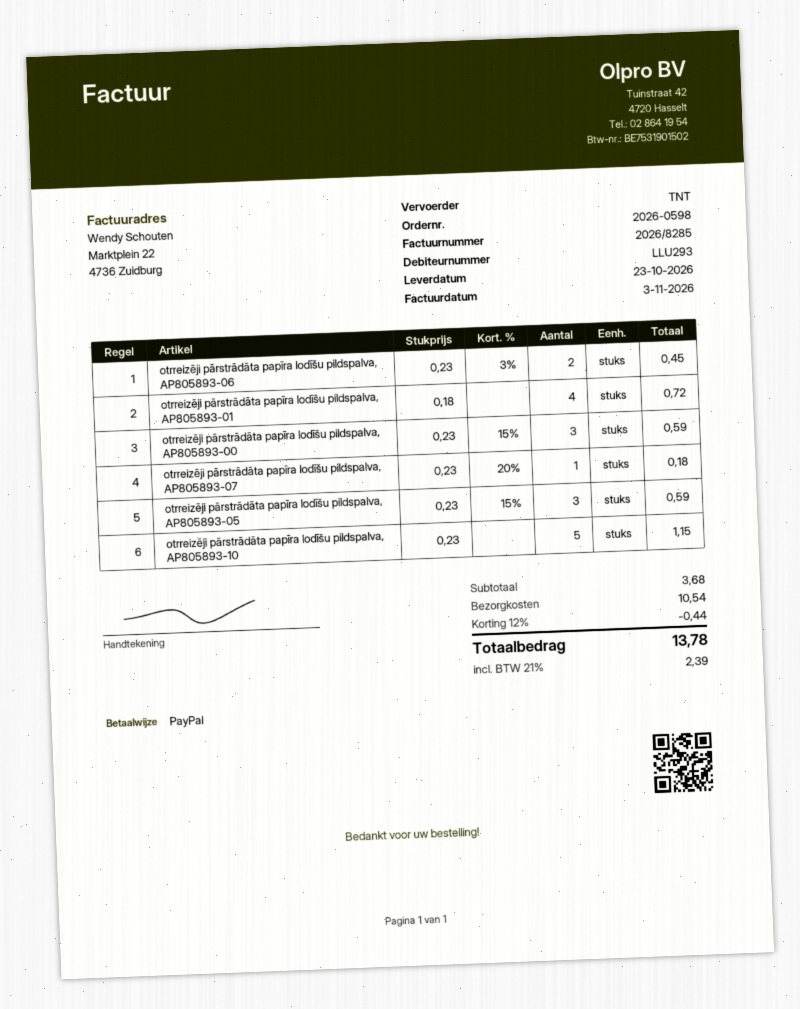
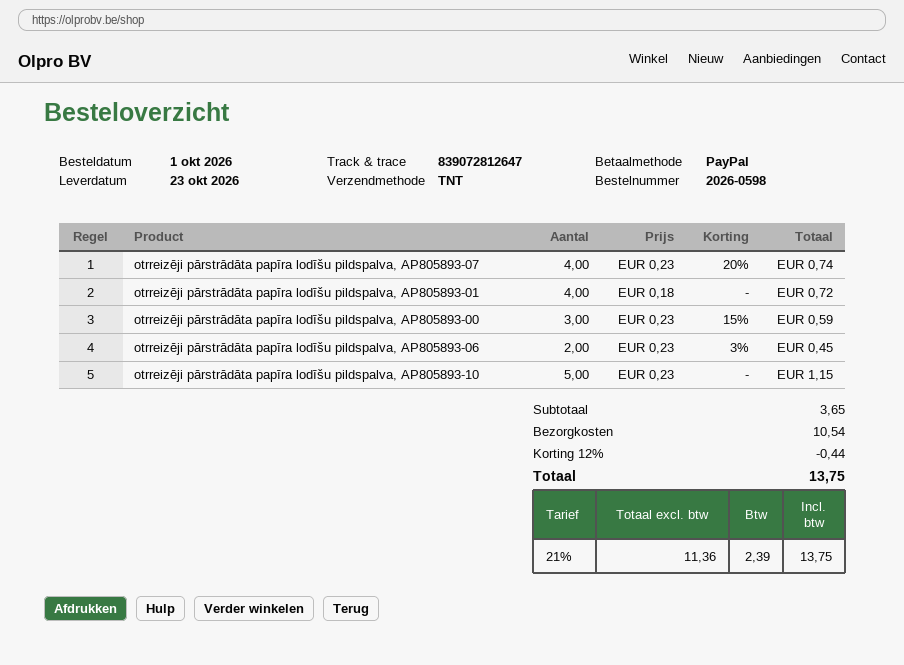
otrreizēji pārstrādāta papīra lodīšu pildspalva, AP805893-07: 1 x 0.23 - 20% = 0.18 -> 4 x 0.23 - 20% = 0.74
otrreizēji pārstrādāta papīra lodīšu pildspalva, AP805893-05: 3 x 0.23 - 15% = 0.59 -> none
subtotal: 3.68 -> 3.65
total: 13.78 -> 13.75

